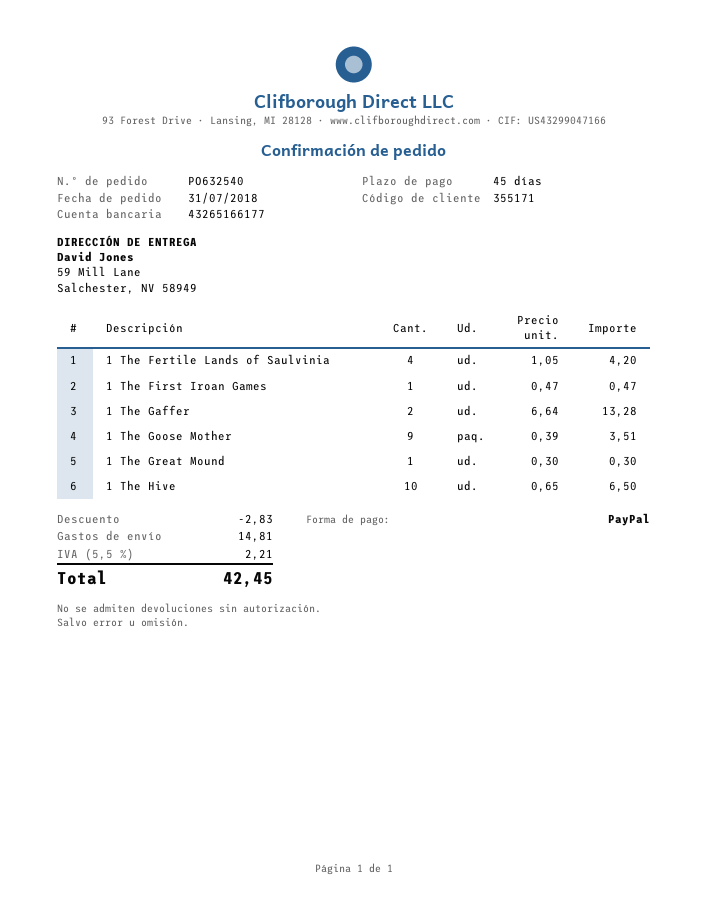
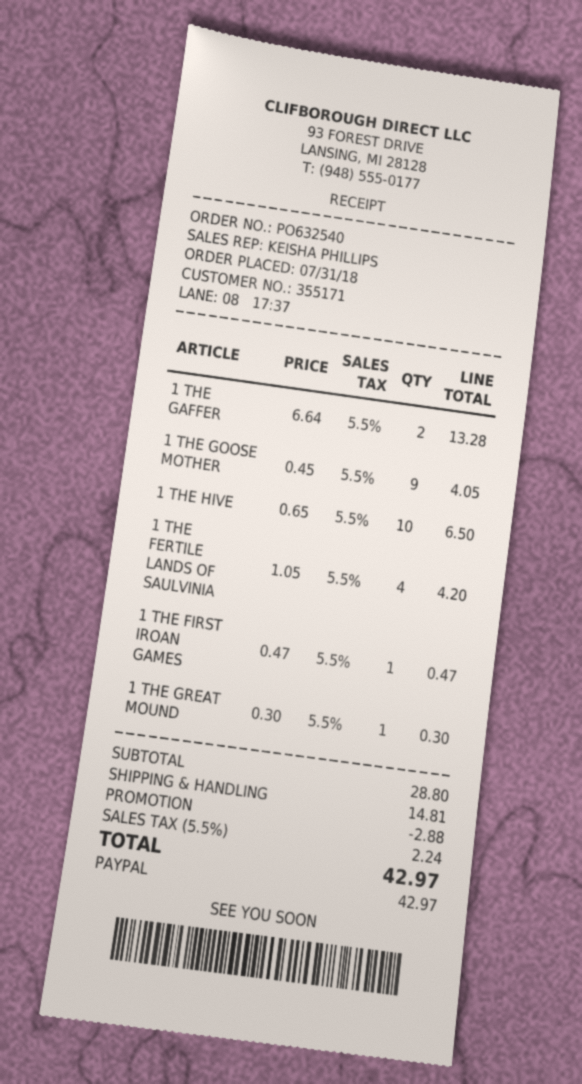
1 The Goose Mother: 9 x 0.39 = 3.51 -> 9 x 0.45 = 4.05
discount: 2.83 -> 2.88
tax: 5.5% = 2.21 -> 5.5% = 2.24
total: 42.45 -> 42.97

